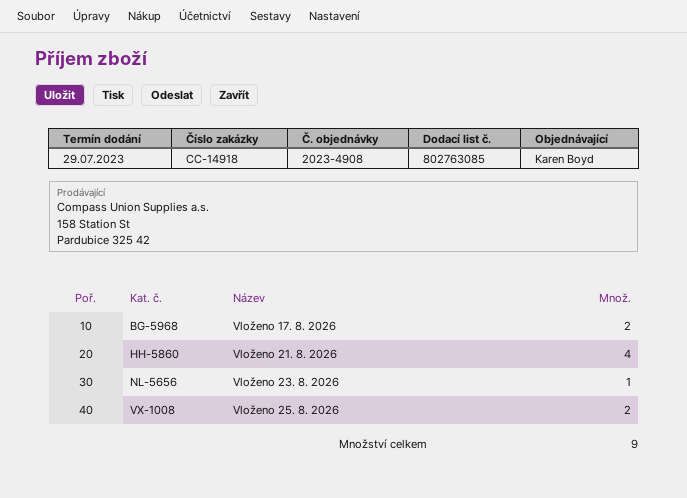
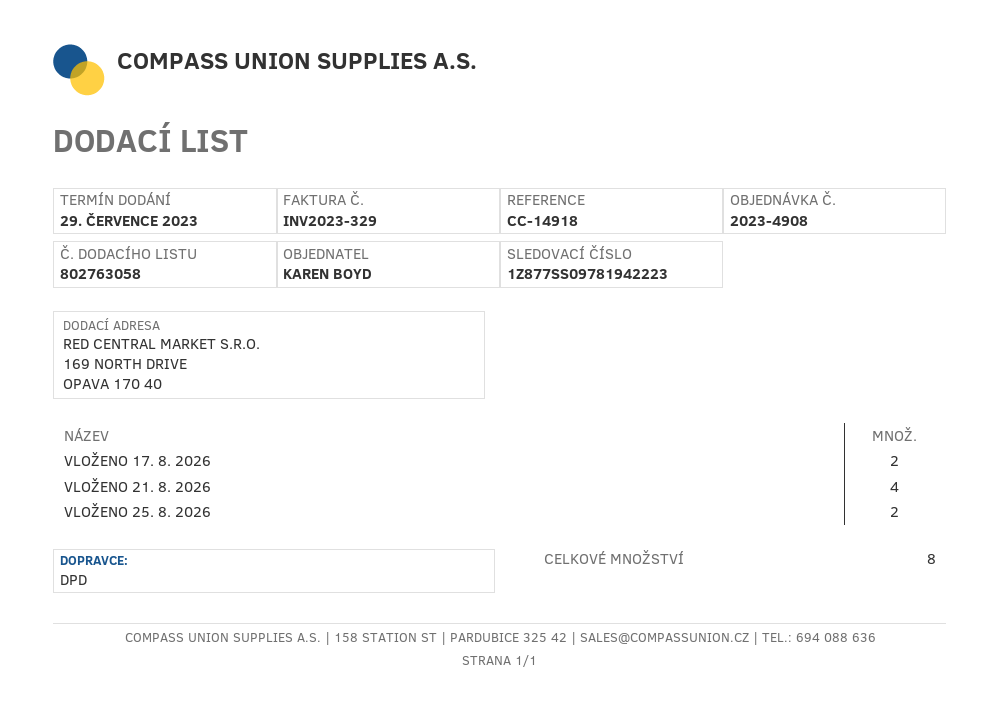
delivery note number: 802763085 -> 802763058
Vloženo 23. 8. 2026: 1 -> none
total quantity: 9 -> 8

